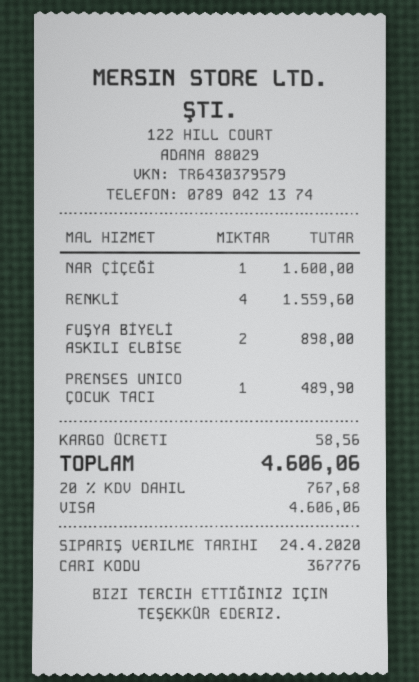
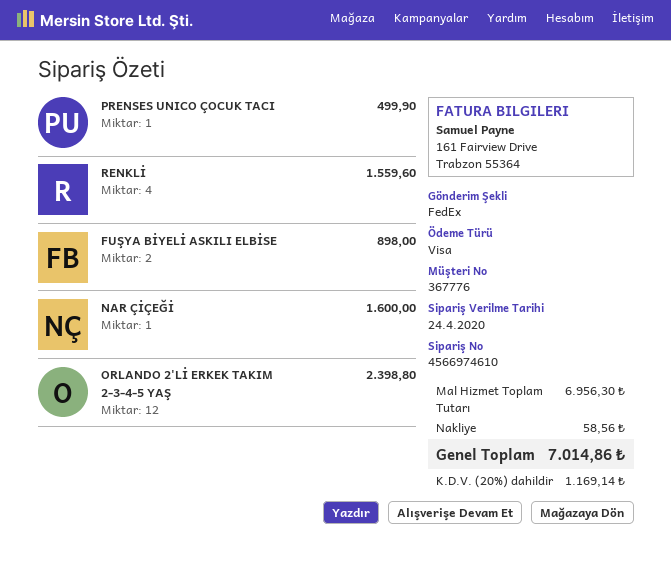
PRENSES UNICO ÇOCUK TACI: 1 for 489.90 -> 1 for 499.90
ORLANDO 2'Lİ ERKEK TAKIM 2-3-4-5 YAŞ: none -> 12 for 2398.80
tax: 20% = 767.68 -> 20% = 1169.14
total: 4606.06 -> 7014.86

